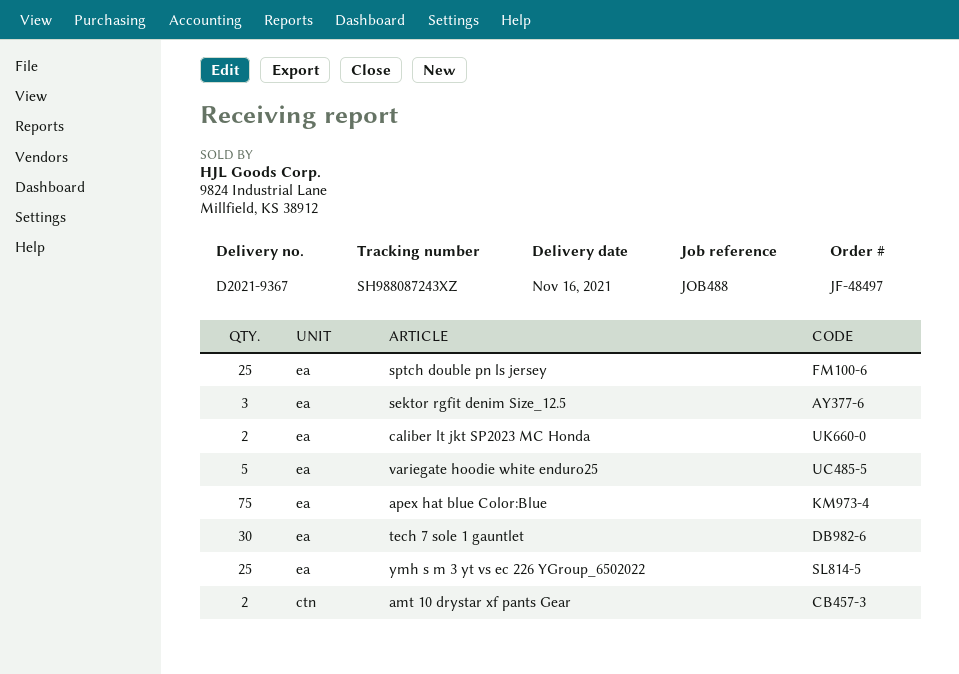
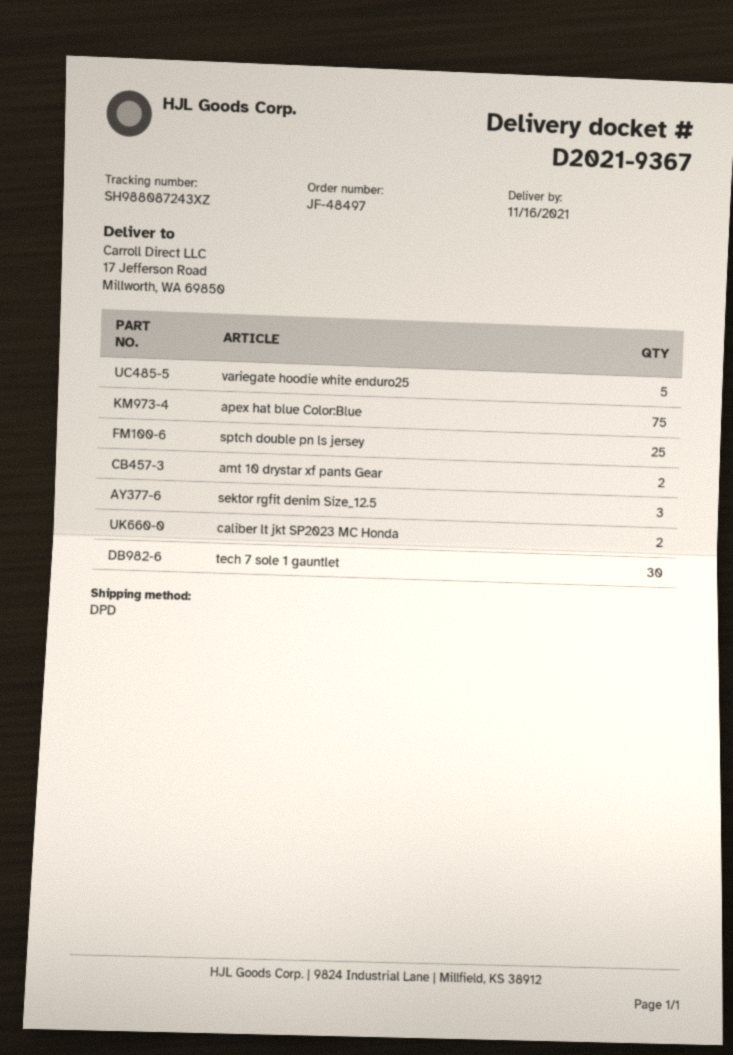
ymh s m 3 yt vs ec 226 YGroup_6502022: 25 -> none

